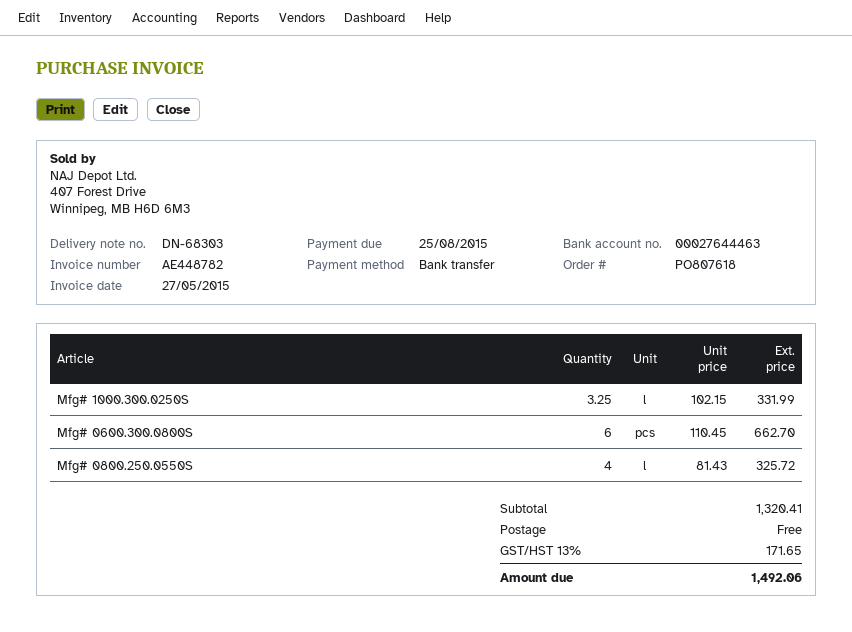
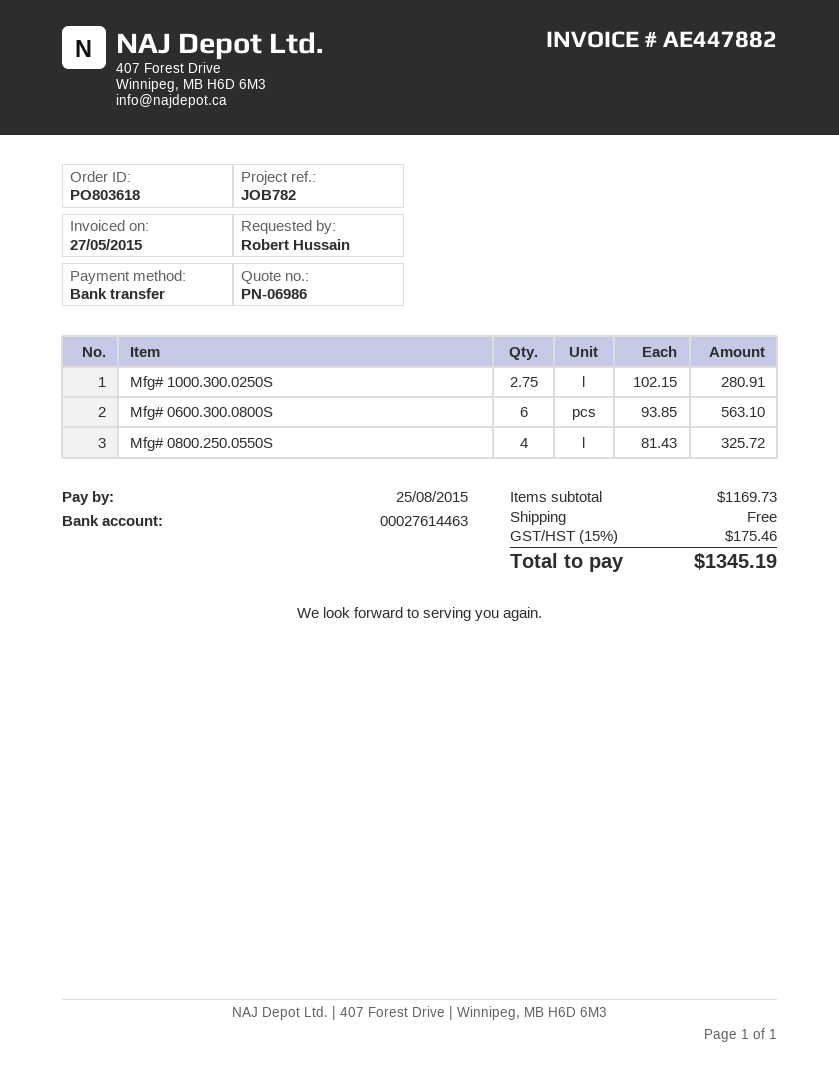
order number: PO807618 -> PO803618
invoice number: AE448782 -> AE447882
bank account: 00027644463 -> 00027614463
Mfg# 1000.300.0250S: 3.25 x 102.15 = 331.99 -> 2.75 x 102.15 = 280.91
Mfg# 0600.300.0800S: 6 x 110.45 = 662.70 -> 6 x 93.85 = 563.10
subtotal: 1320.41 -> 1169.73
tax: 13% = 171.65 -> 15% = 175.46
total: 1492.06 -> 1345.19

